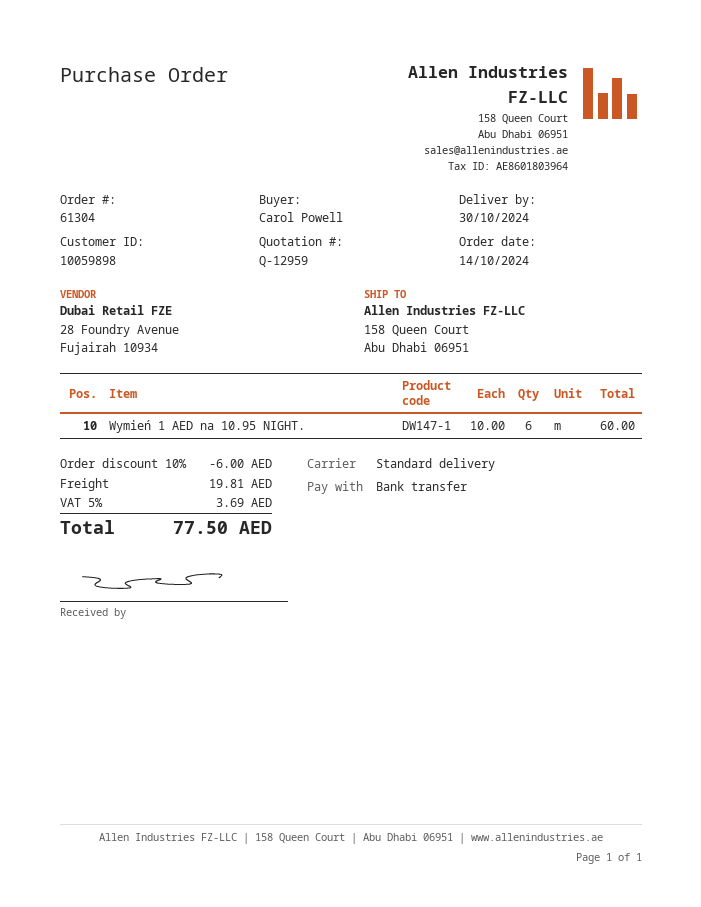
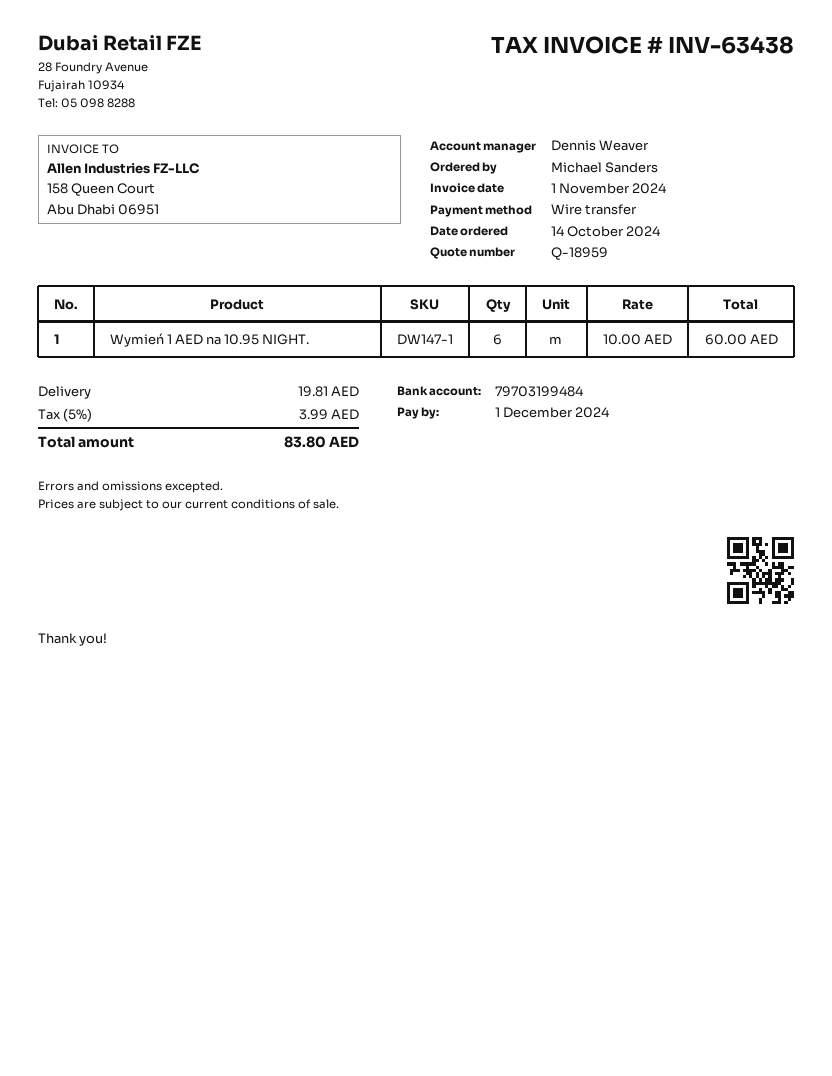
quote number: Q-12959 -> Q-18959
ordered by: Carol Powell -> Michael Sanders
discount: 10% = 6.00 -> none
tax: 5% = 3.69 -> 5% = 3.99
total: 77.50 -> 83.80

